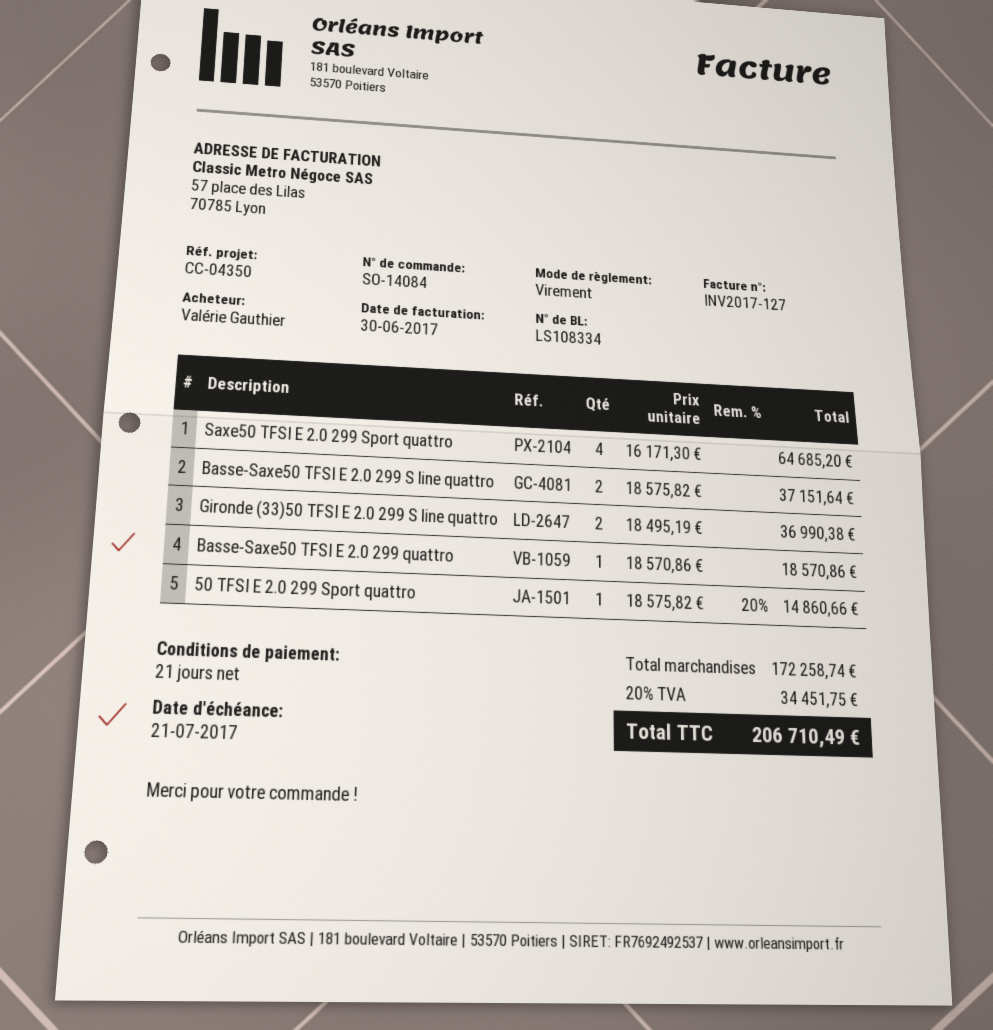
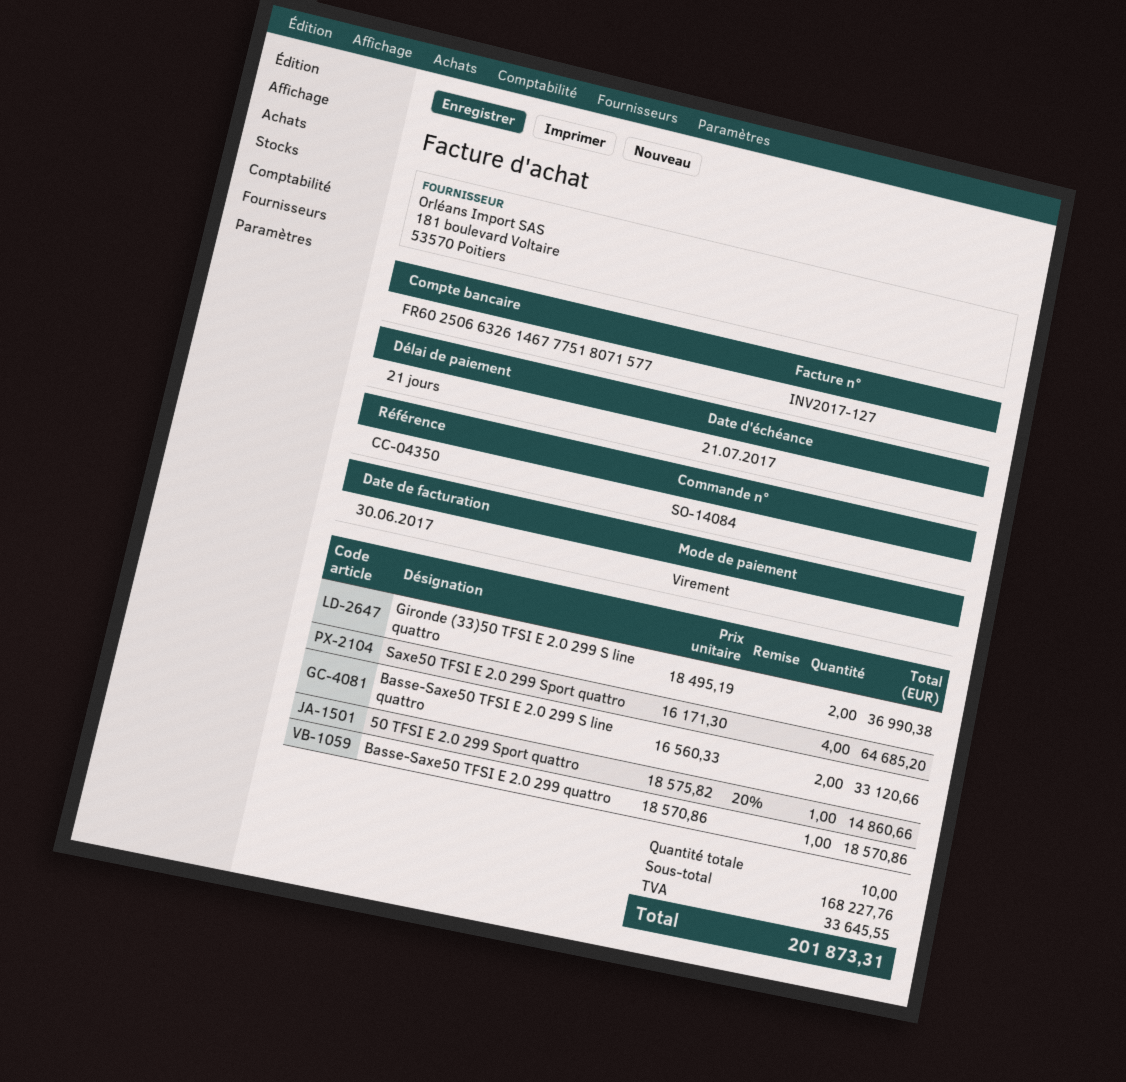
Basse-Saxe50 TFSI E 2.0 299 S line quattro: 2 x 18575.82 = 37151.64 -> 2 x 16560.33 = 33120.66
subtotal: 172258.74 -> 168227.76
tax: 34451.75 -> 33645.55
total: 206710.49 -> 201873.31

